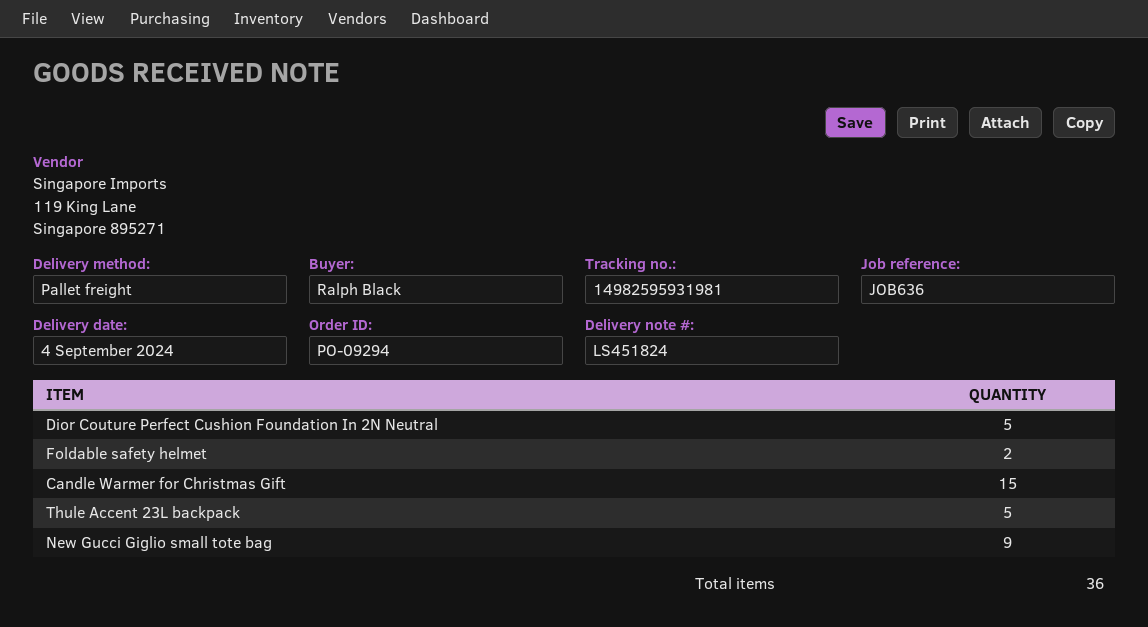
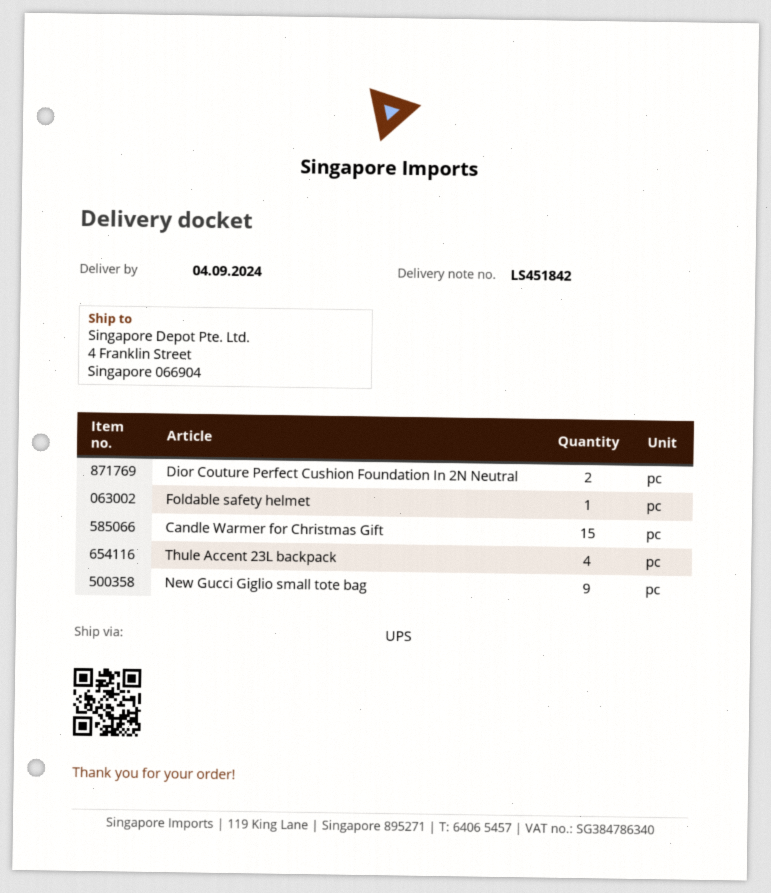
delivery note number: LS451824 -> LS451842
shipping method: pallet freight -> UPS
Dior Couture Perfect Cushion Foundation In 2N Neutral: 5 -> 2
Foldable safety helmet: 2 -> 1
Thule Accent 23L backpack: 5 -> 4

